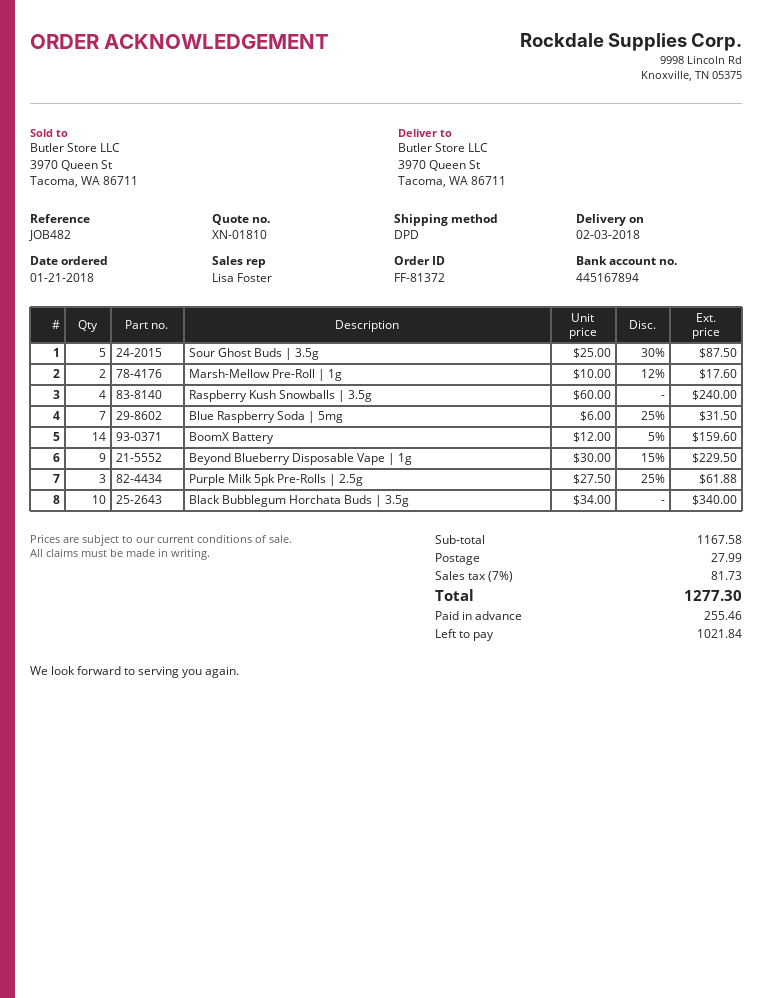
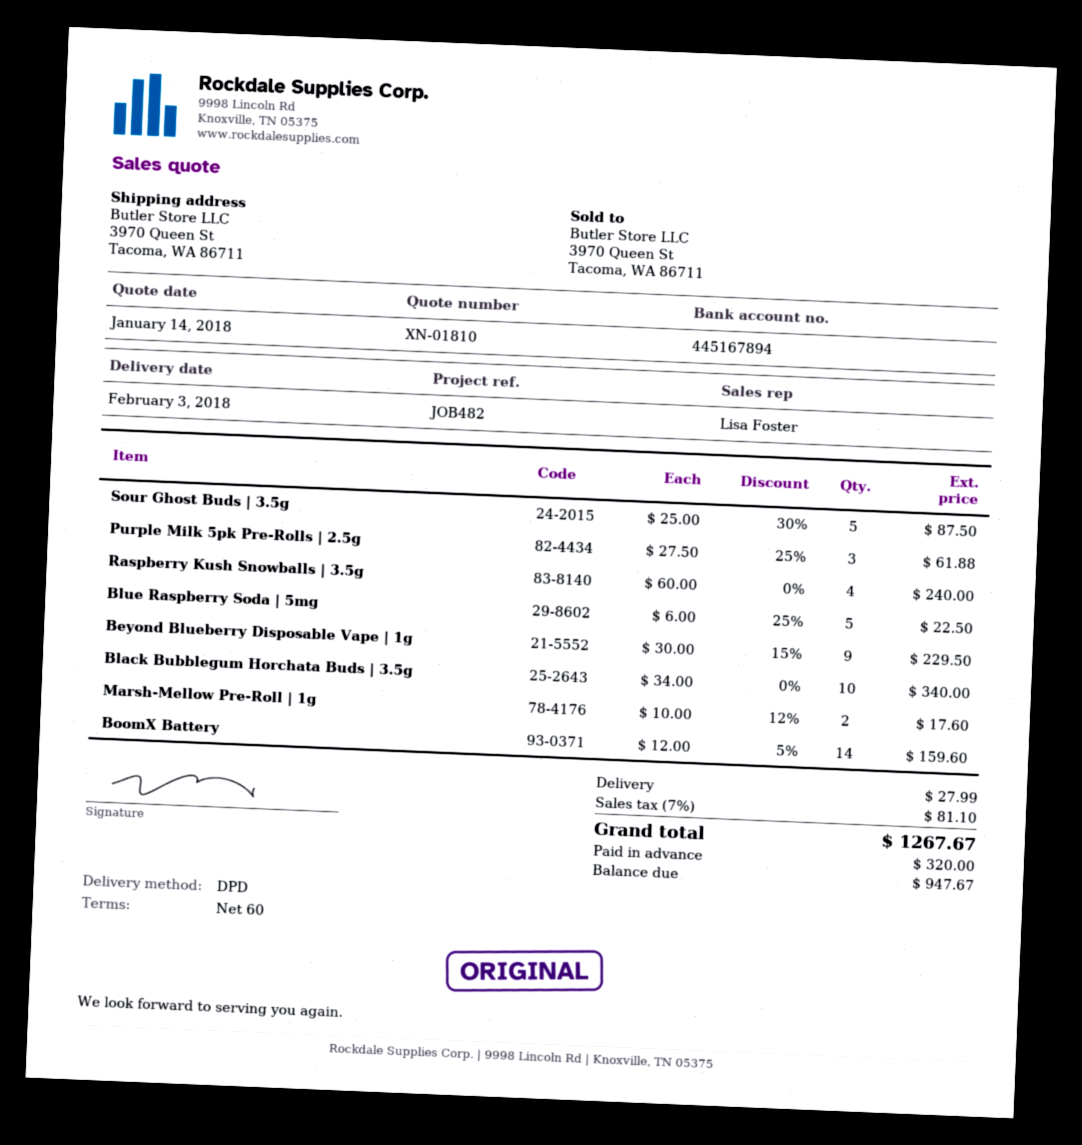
Blue Raspberry Soda | 5mg: 7 x 6.00 - 25% = 31.50 -> 5 x 6.00 - 25% = 22.50
tax: 7% = 81.73 -> 7% = 81.10
total: 1277.30 -> 1267.67
deposit: 255.46 -> 320.00
balance: 1021.84 -> 947.67

